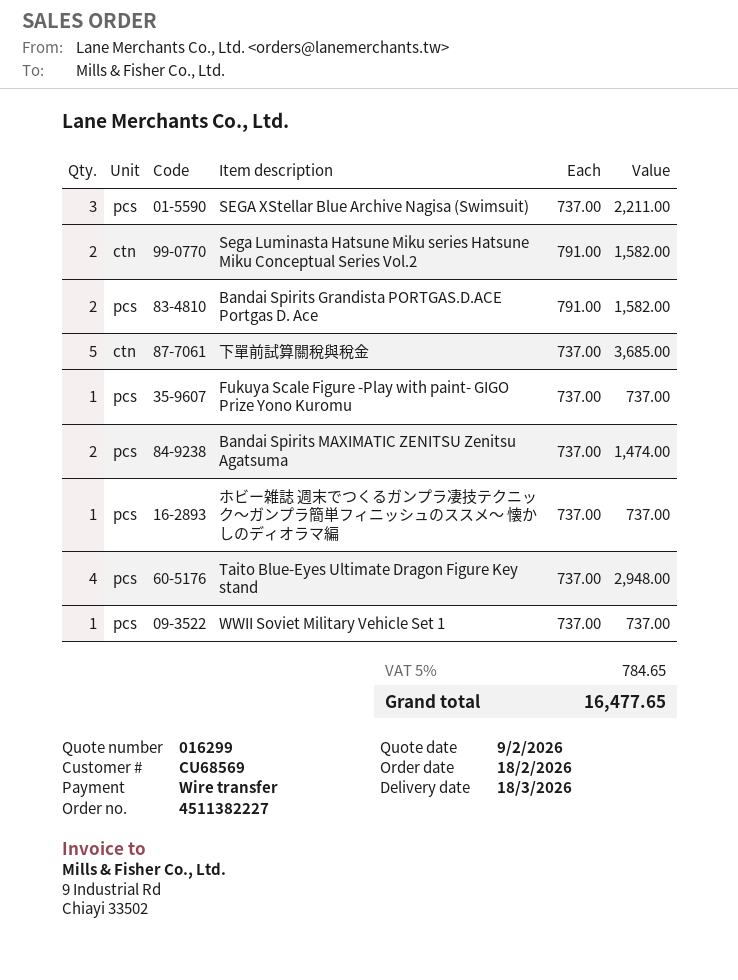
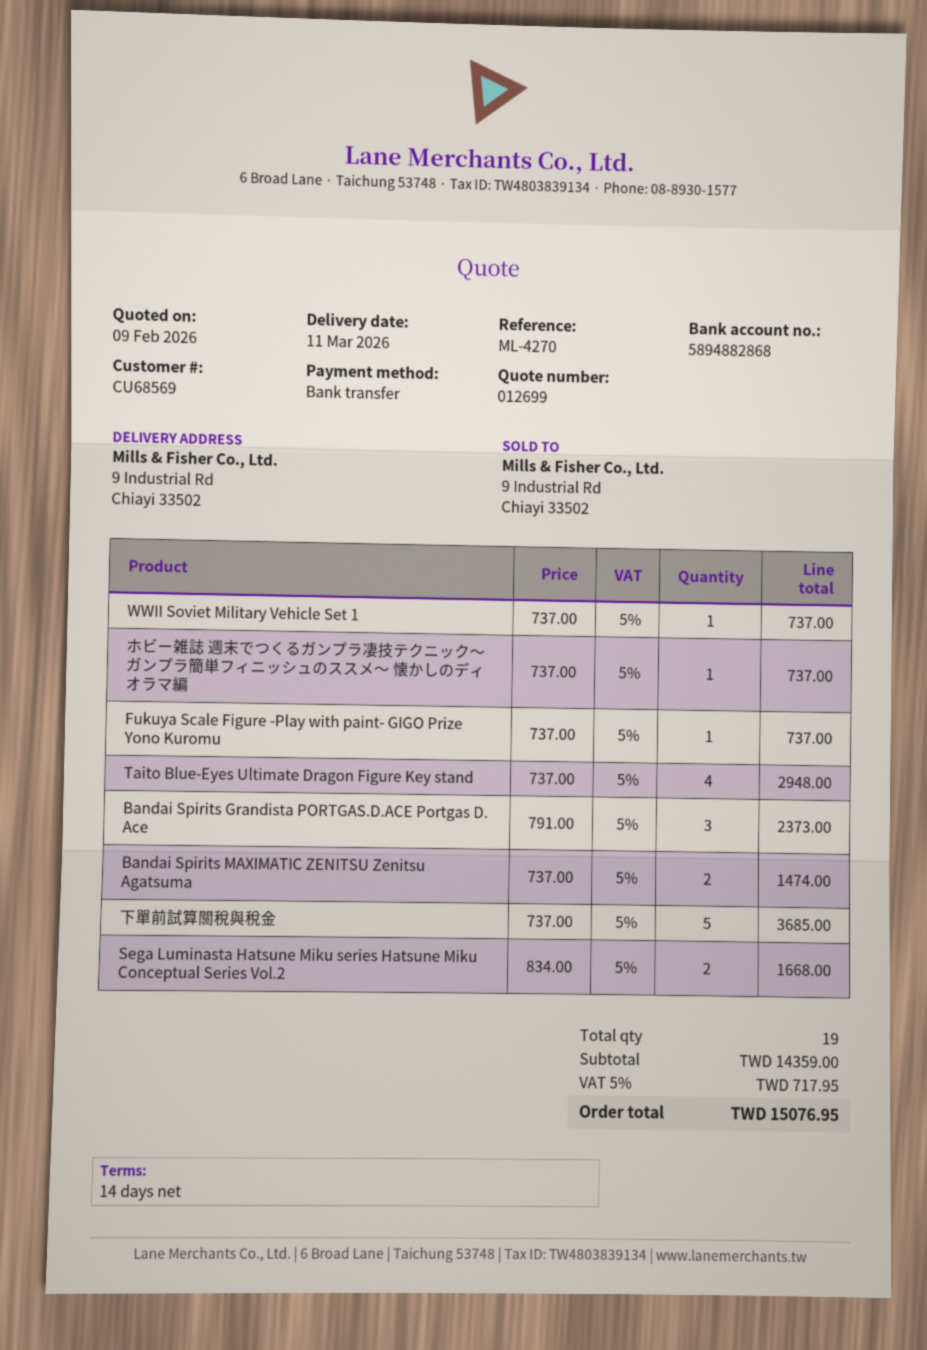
quote number: 016299 -> 012699
delivery date: 2026-03-18 -> 2026-03-11
SEGA XStellar Blue Archive Nagisa (Swimsuit): 3 x 737.00 = 2211.00 -> none
Sega Luminasta Hatsune Miku series Hatsune Miku Conceptual Series Vol.2: 2 x 791.00 = 1582.00 -> 2 x 834.00 = 1668.00
Bandai Spirits Grandista PORTGAS.D.ACE Portgas D. Ace: 2 x 791.00 = 1582.00 -> 3 x 791.00 = 2373.00
tax: 5% = 784.65 -> 5% = 717.95
total: 16477.65 -> 15076.95

